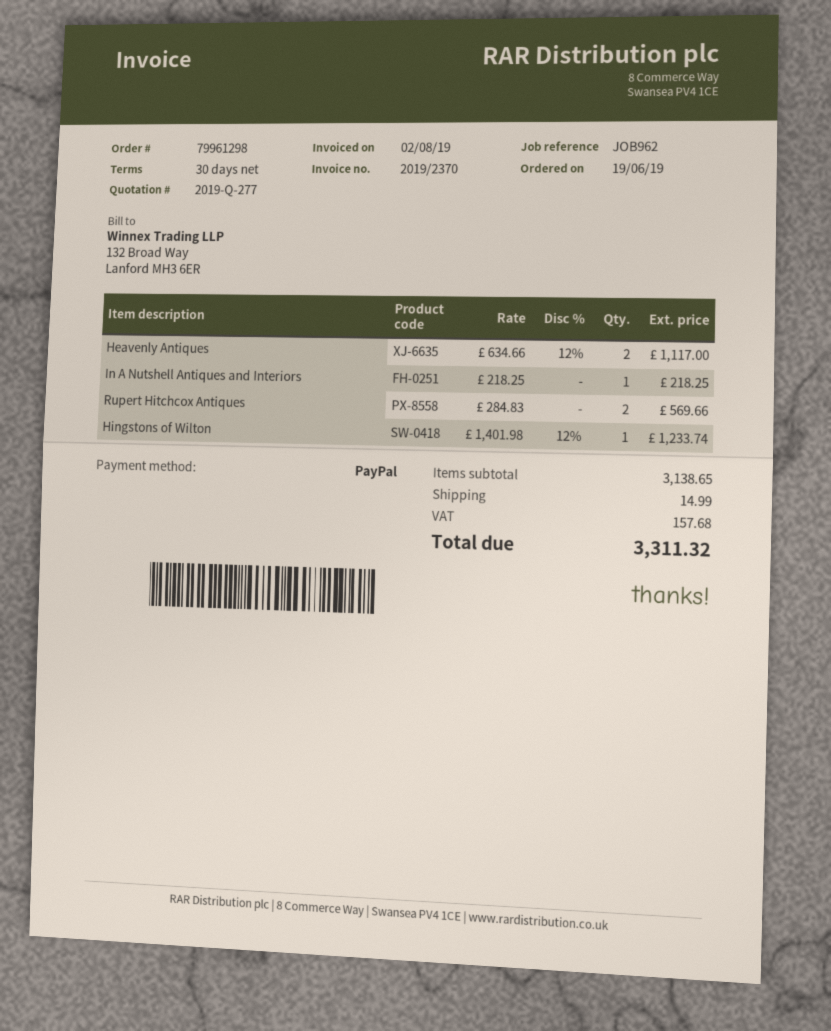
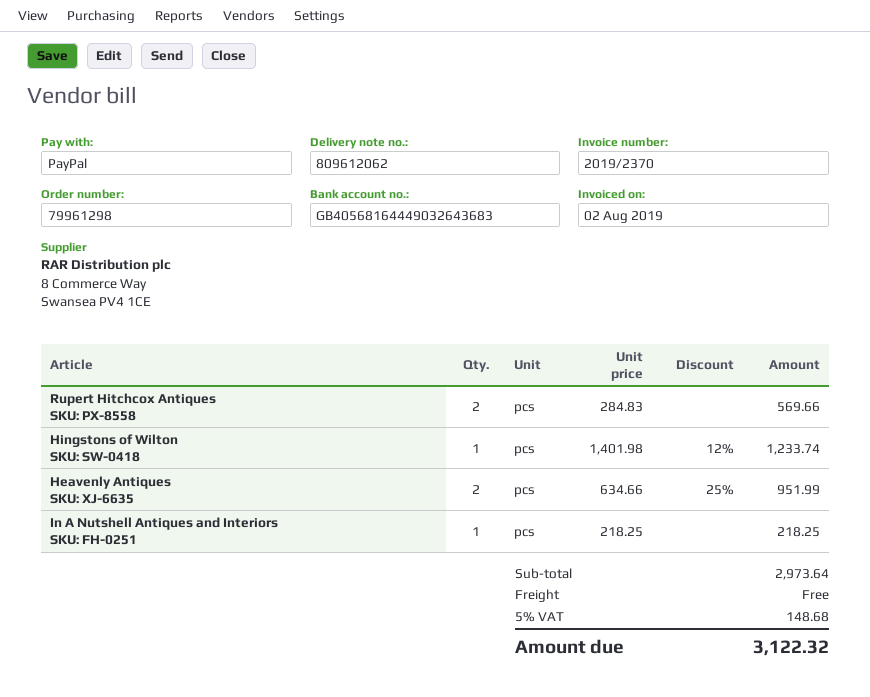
Heavenly Antiques: 2 x 634.66 - 12% = 1117.00 -> 2 x 634.66 - 25% = 951.99
subtotal: 3138.65 -> 2973.64
shipping: 14.99 -> 0.00
tax: 157.68 -> 148.68
total: 3311.32 -> 3122.32

